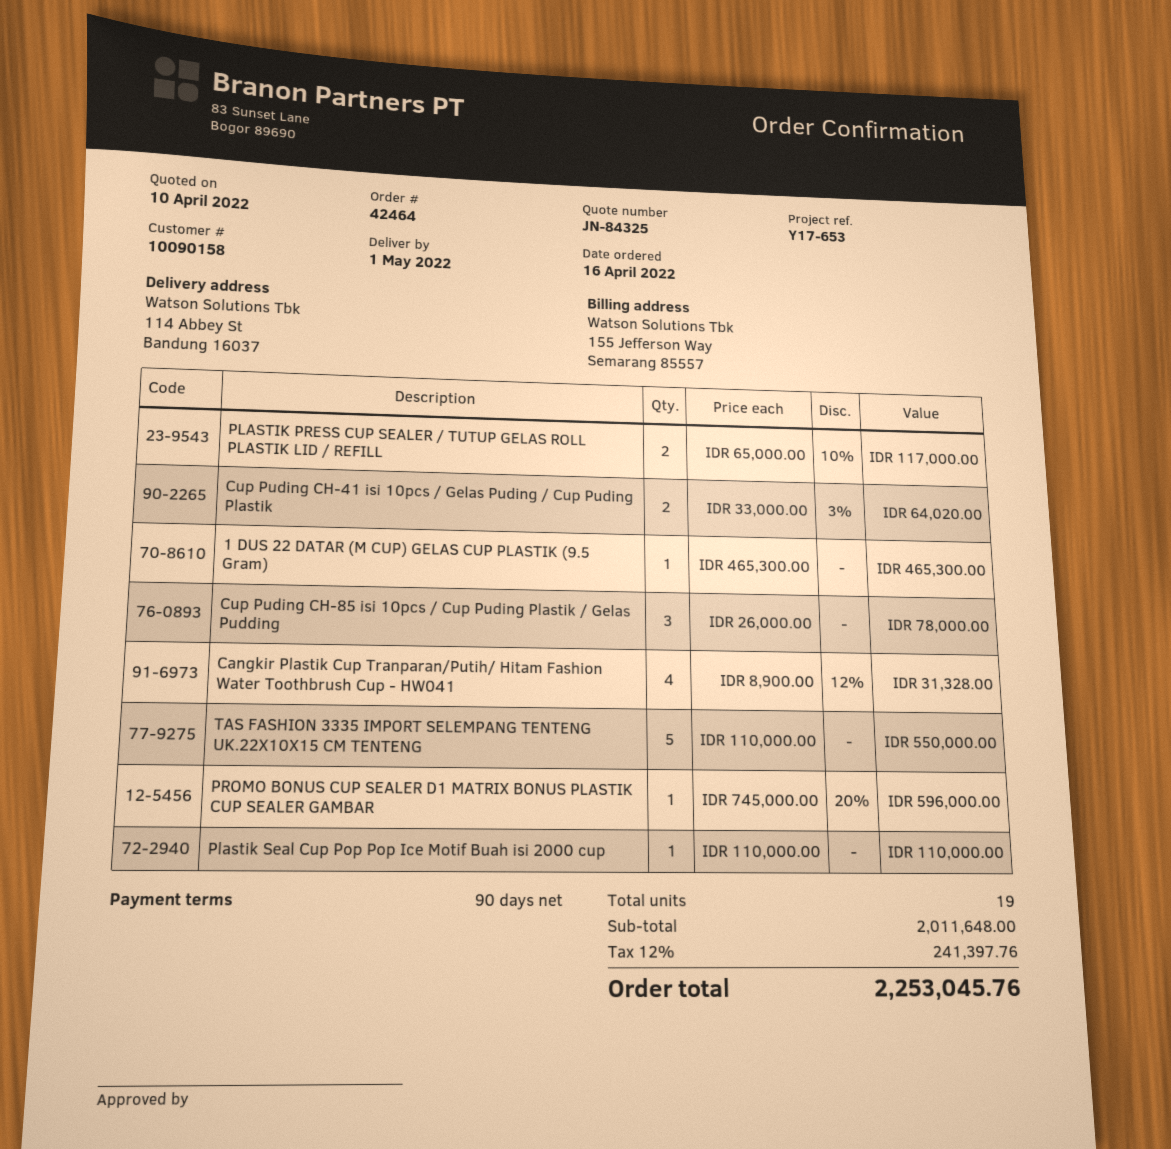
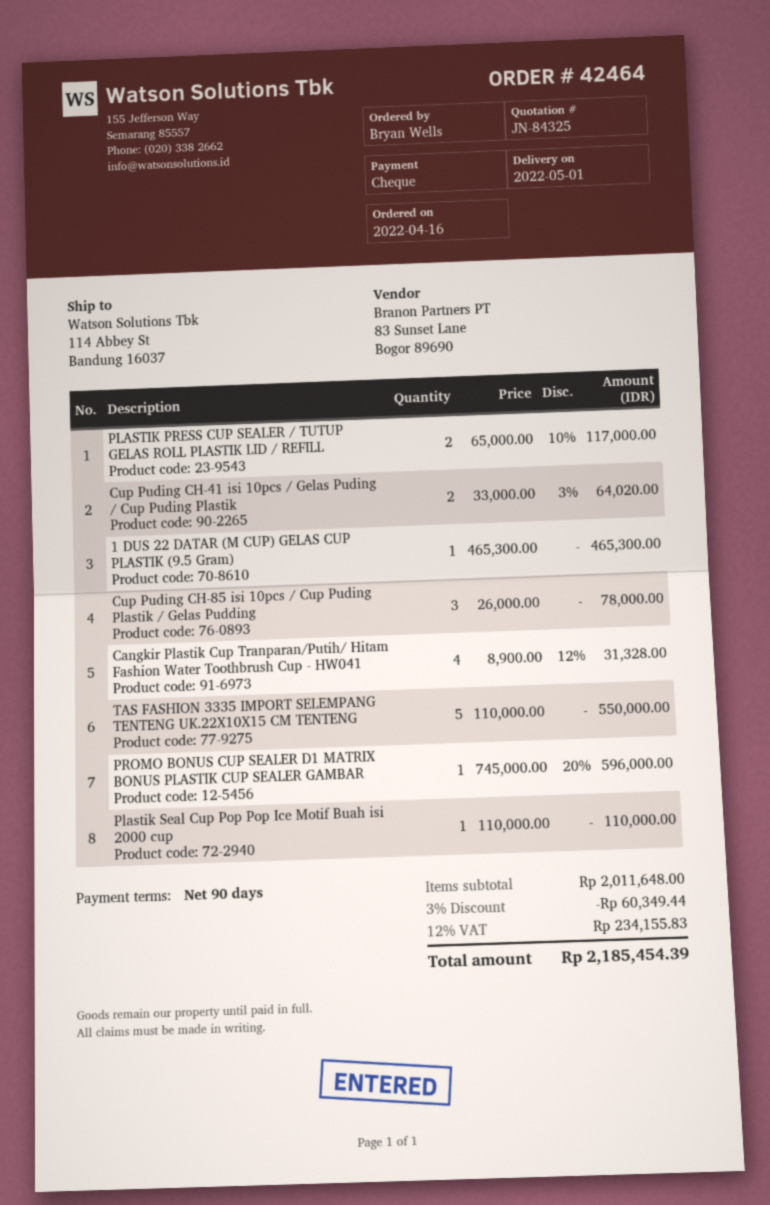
discount: none -> 3% = 60349.44
tax: 12% = 241397.76 -> 12% = 234155.83
total: 2253045.76 -> 2185454.39

